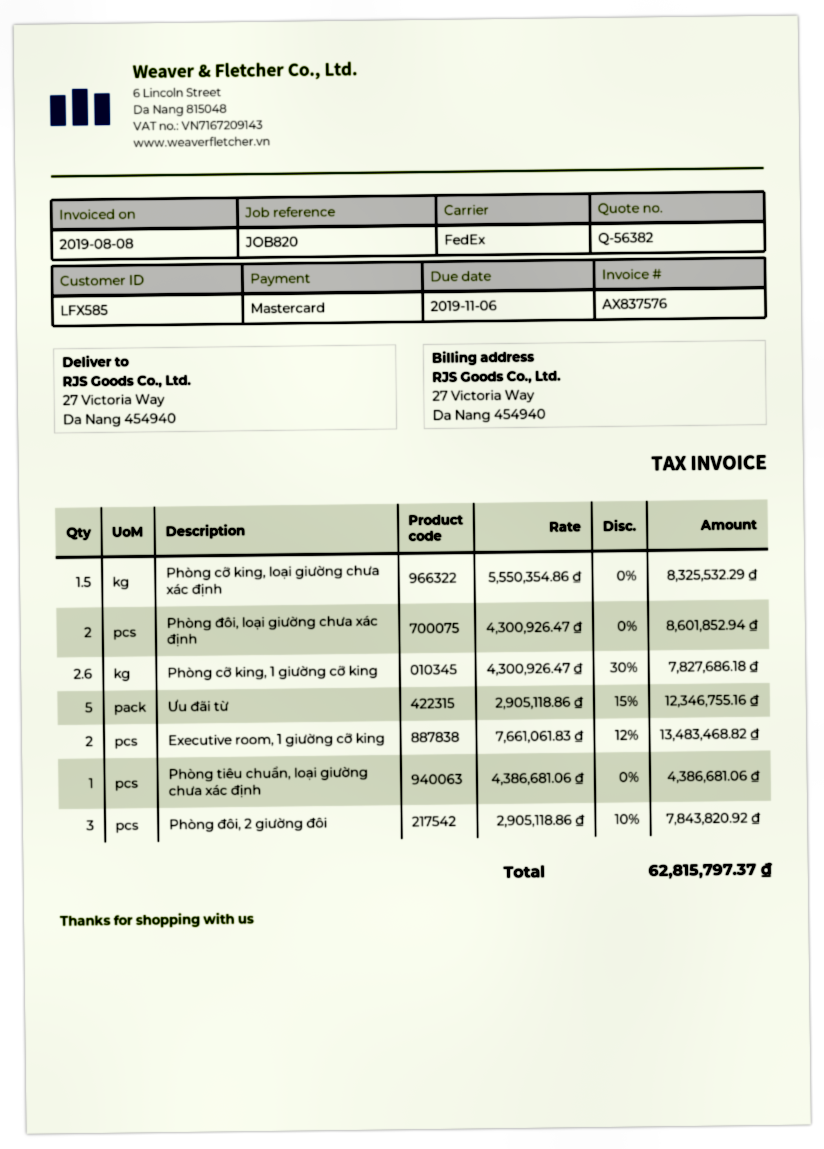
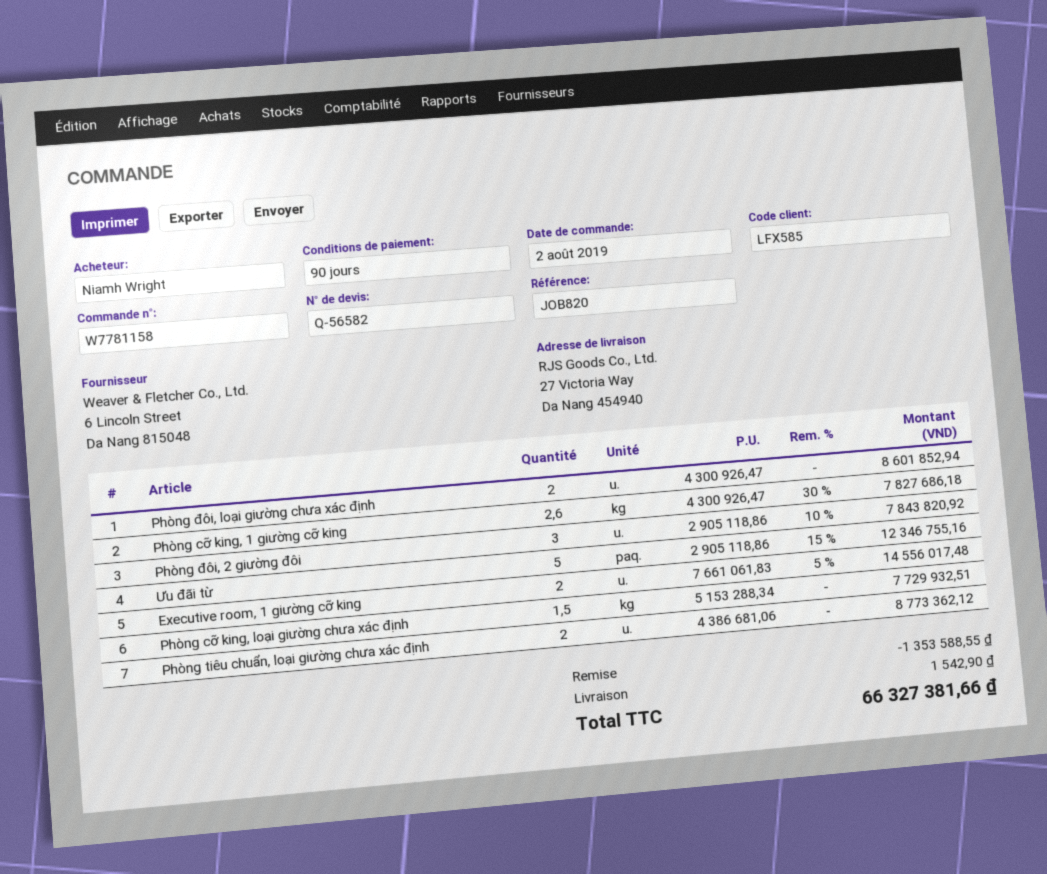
quote number: Q-56382 -> Q-56582
Phòng cỡ king, loại giường chưa xác định: 1.5 x 5550354.86 = 8325532.29 -> 1.5 x 5153288.34 = 7729932.51
Executive room, 1 giường cỡ king: 2 x 7661061.83 - 12% = 13483468.82 -> 2 x 7661061.83 - 5% = 14556017.48
Phòng tiêu chuẩn, loại giường chưa xác định: 1 x 4386681.06 = 4386681.06 -> 2 x 4386681.06 = 8773362.12
discount: none -> 1353588.55
shipping: none -> 1542.90
total: 62815797.37 -> 66327381.66

